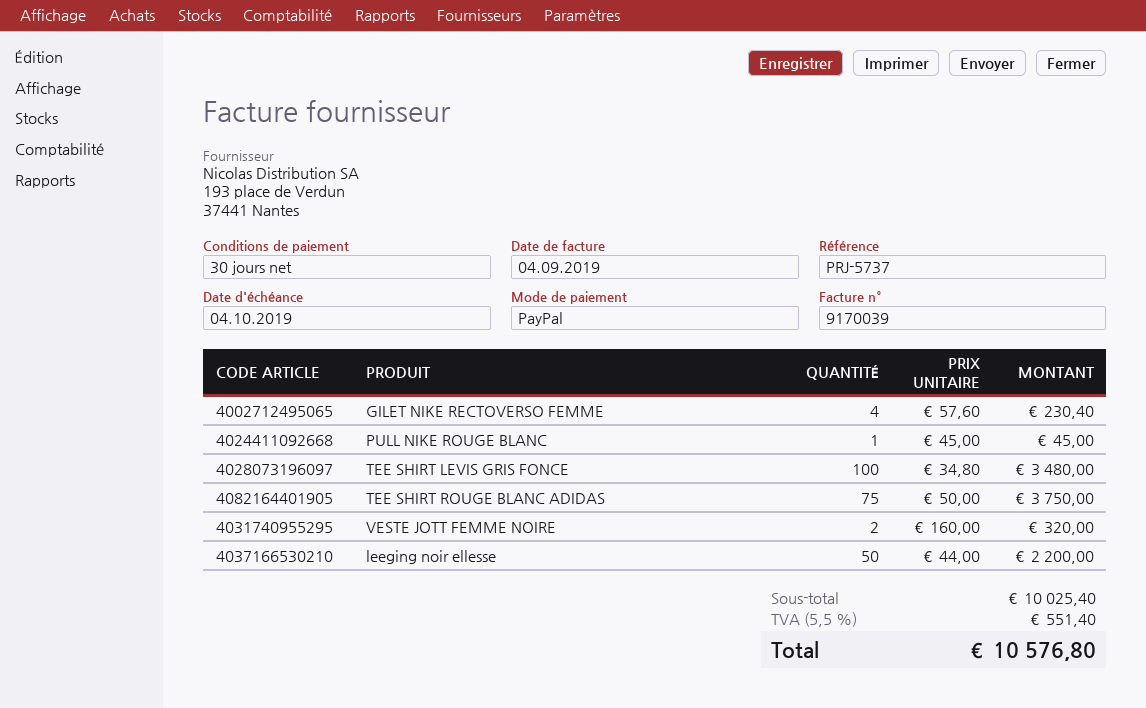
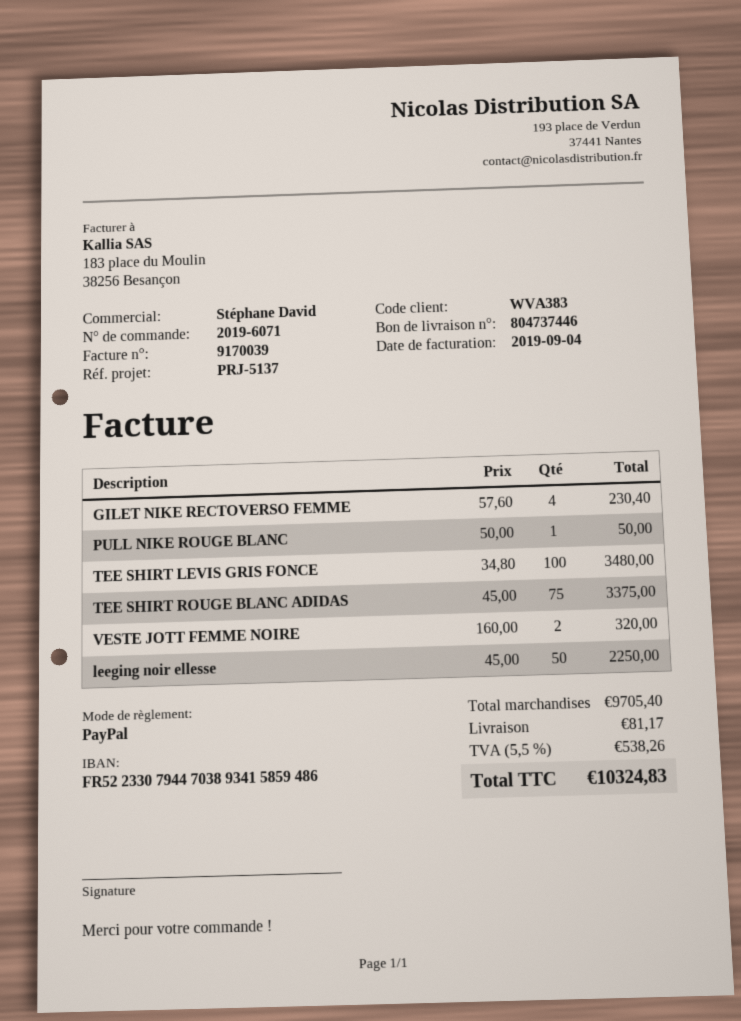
reference: PRJ-5737 -> PRJ-5137
PULL NIKE ROUGE BLANC: 1 x 45.00 = 45.00 -> 1 x 50.00 = 50.00
TEE SHIRT ROUGE BLANC ADIDAS: 75 x 50.00 = 3750.00 -> 75 x 45.00 = 3375.00
leeging noir ellesse: 50 x 44.00 = 2200.00 -> 50 x 45.00 = 2250.00
subtotal: 10025.40 -> 9705.40
shipping: none -> 81.17
tax: 5.5% = 551.40 -> 5.5% = 538.26
total: 10576.80 -> 10324.83

